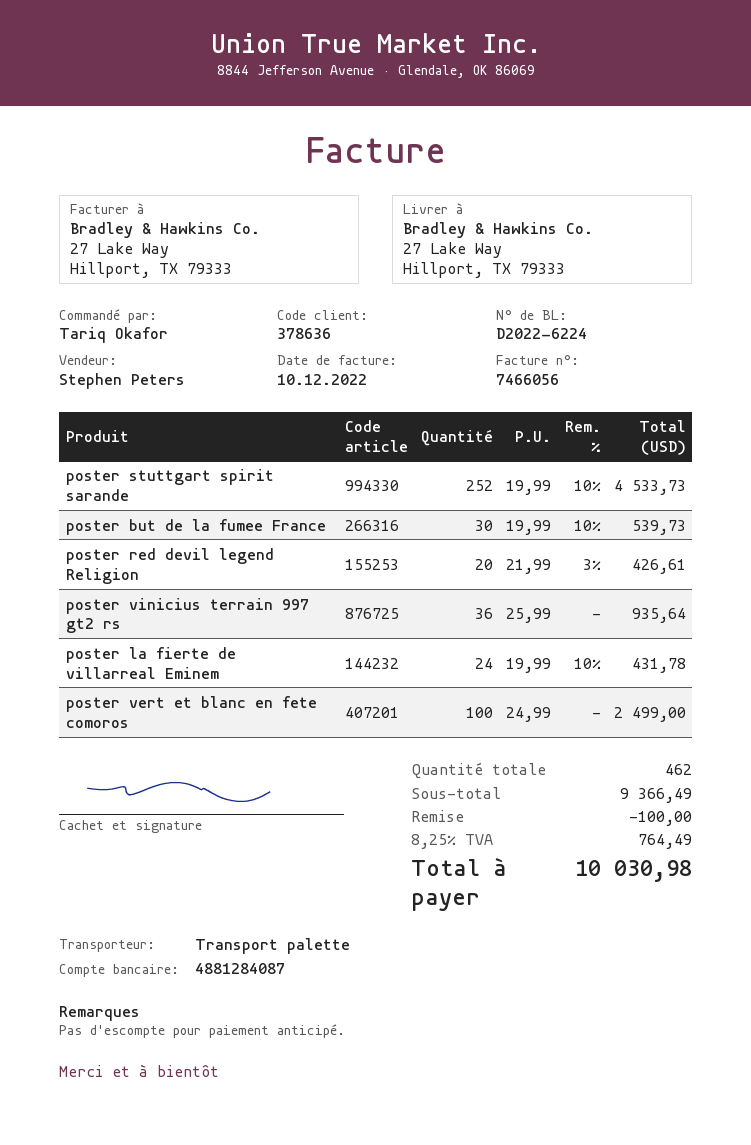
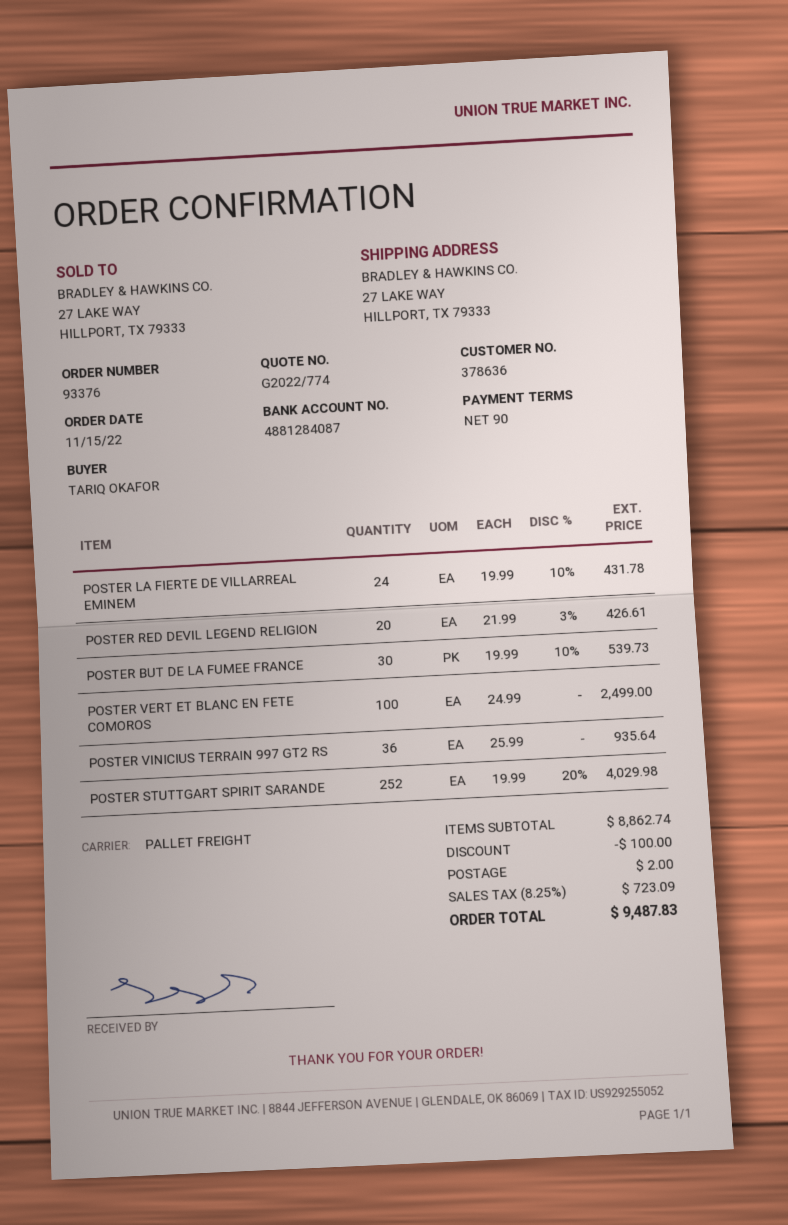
poster stuttgart spirit sarande: 252 x 19.99 - 10% = 4533.73 -> 252 x 19.99 - 20% = 4029.98
subtotal: 9366.49 -> 8862.74
shipping: none -> 2.00
tax: 8.25% = 764.49 -> 8.25% = 723.09
total: 10030.98 -> 9487.83

